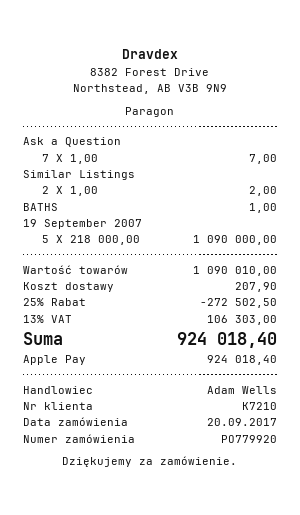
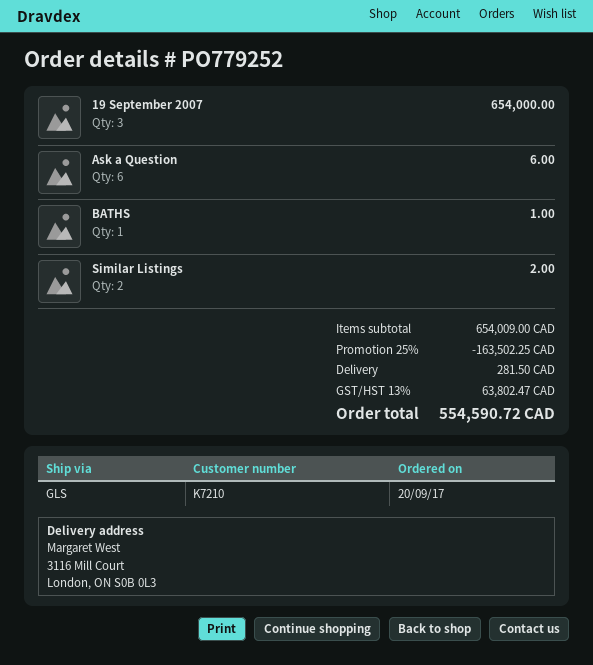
order number: PO779920 -> PO779252
Ask a Question: 7 for 7.00 -> 6 for 6.00
19 September 2007: 5 for 1090000.00 -> 3 for 654000.00
subtotal: 1090010.00 -> 654009.00
discount: 25% = 272502.50 -> 25% = 163502.25
shipping: 207.90 -> 281.50
tax: 13% = 106303.00 -> 13% = 63802.47
total: 924018.40 -> 554590.72

